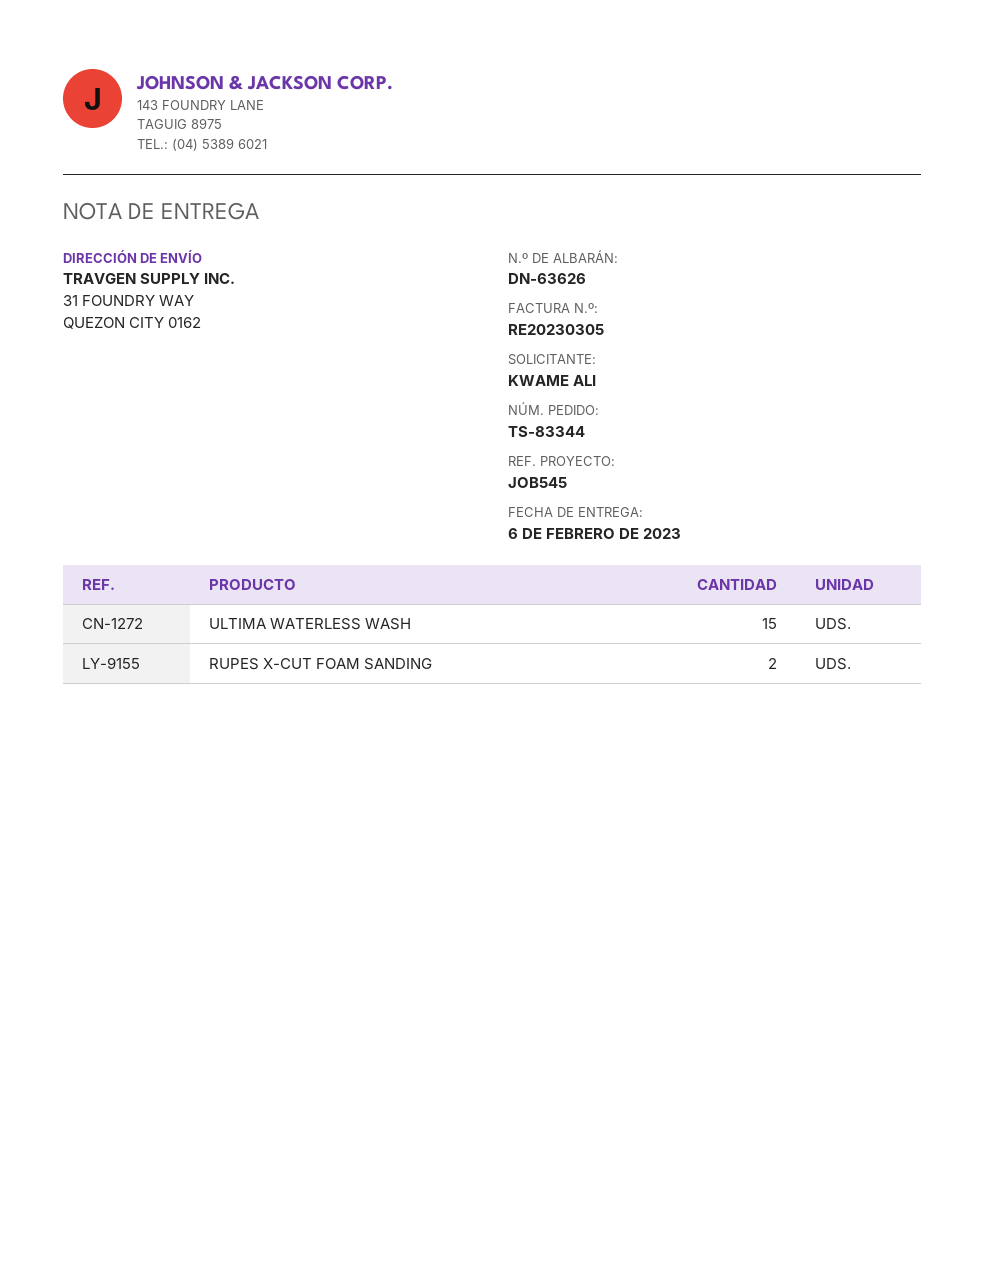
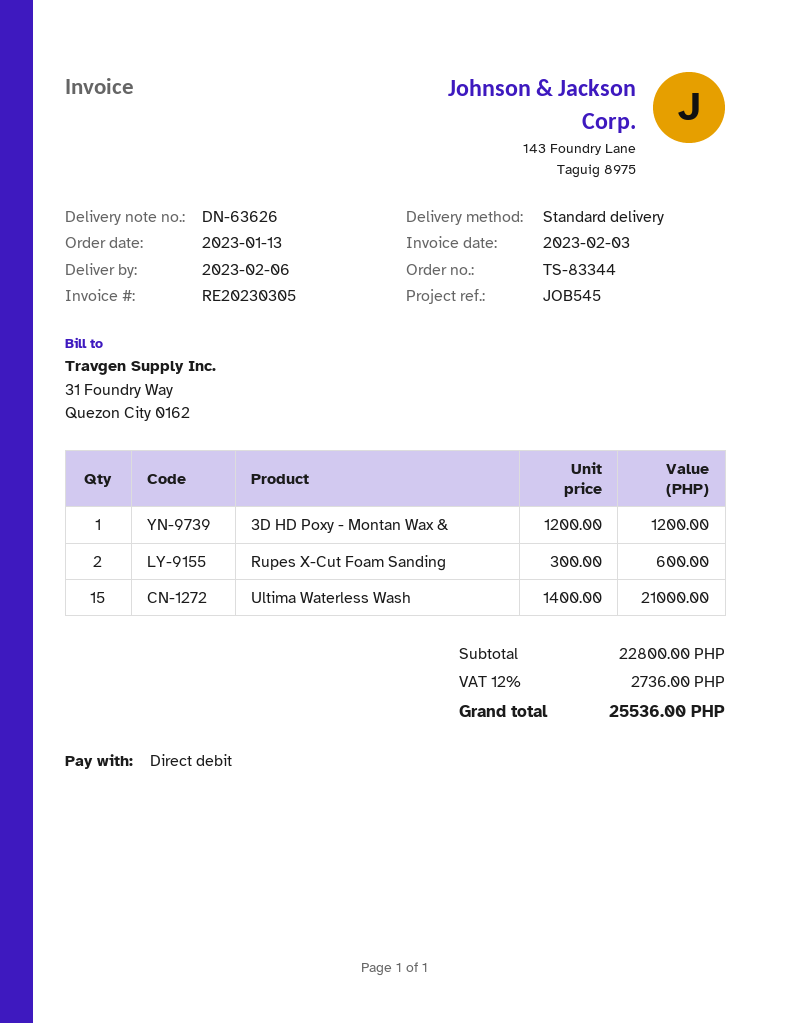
3D HD Poxy - Montan Wax &: none -> 1

